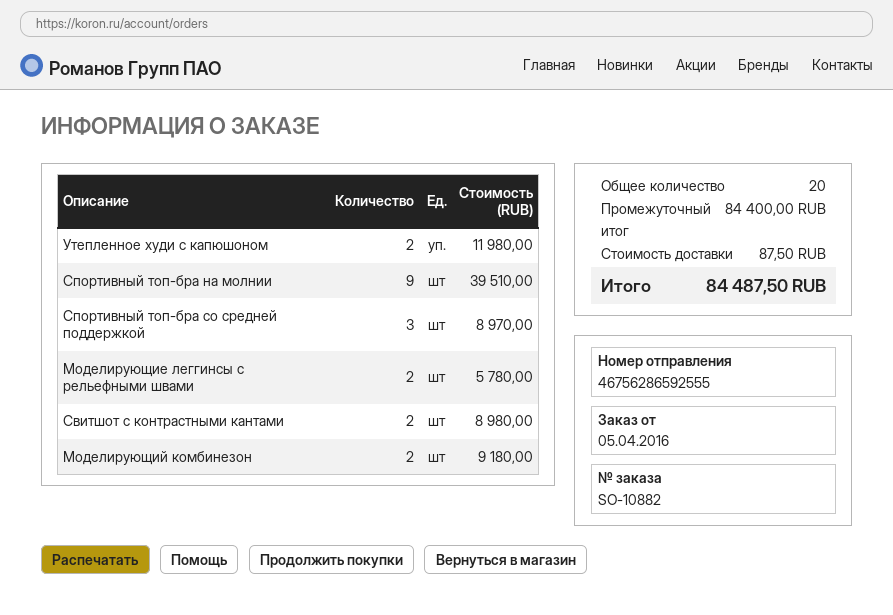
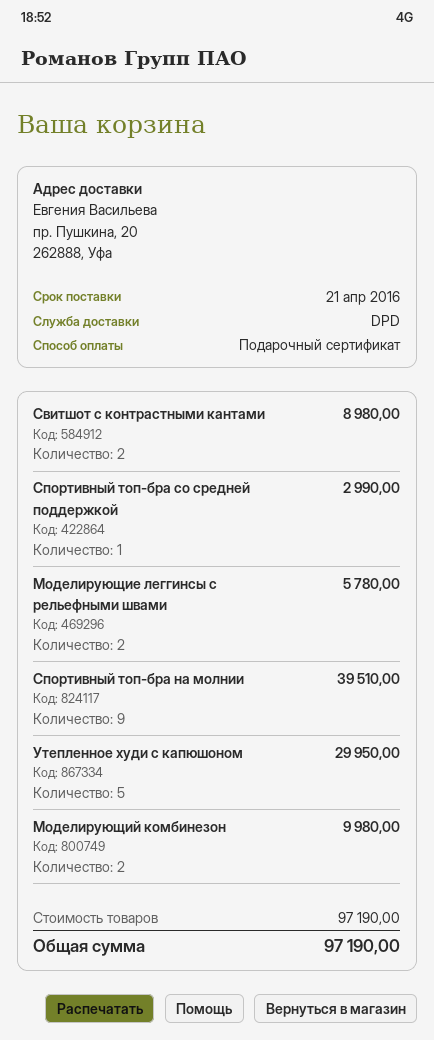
Утепленное худи с капюшоном: 2 for 11980.00 -> 5 for 29950.00
Спортивный топ-бра со средней поддержкой: 3 for 8970.00 -> 1 for 2990.00
Моделирующий комбинезон: 2 for 9180.00 -> 2 for 9980.00
subtotal: 84400.00 -> 97190.00
shipping: 87.50 -> none
total: 84487.50 -> 97190.00

